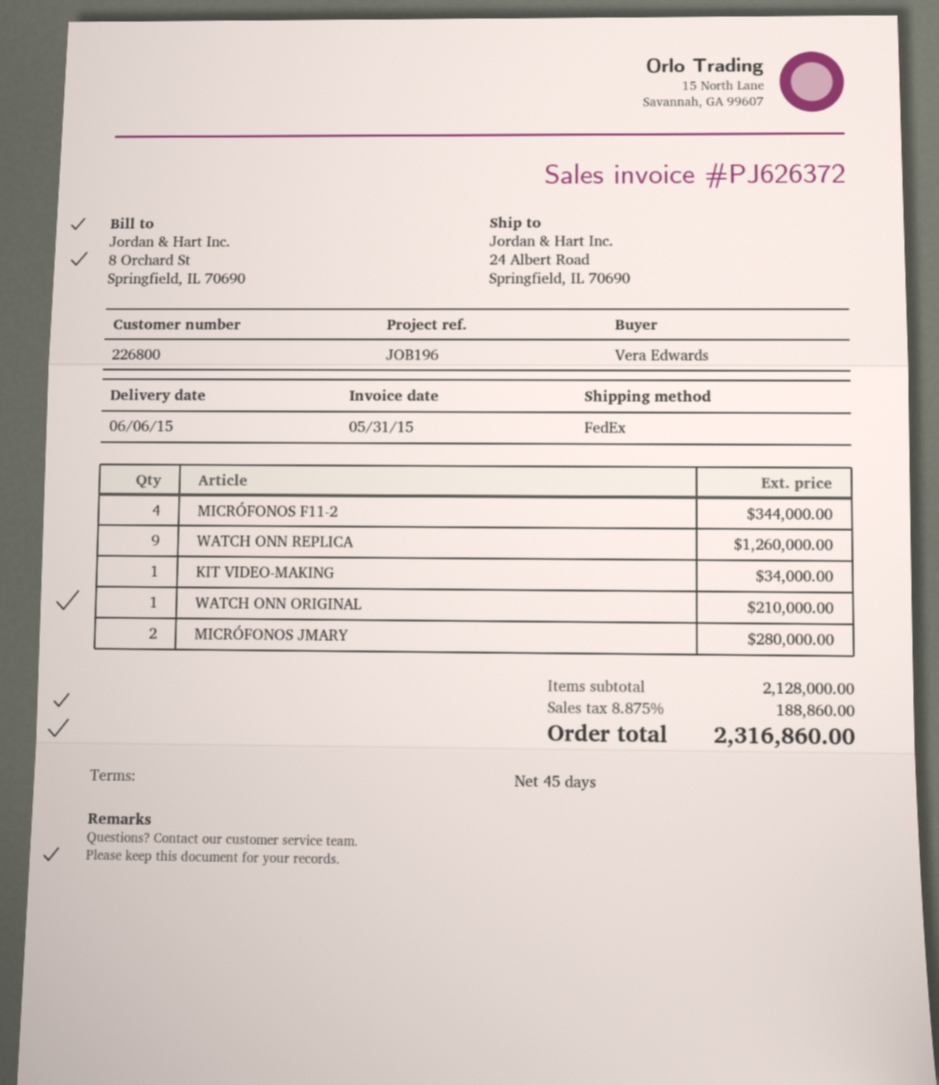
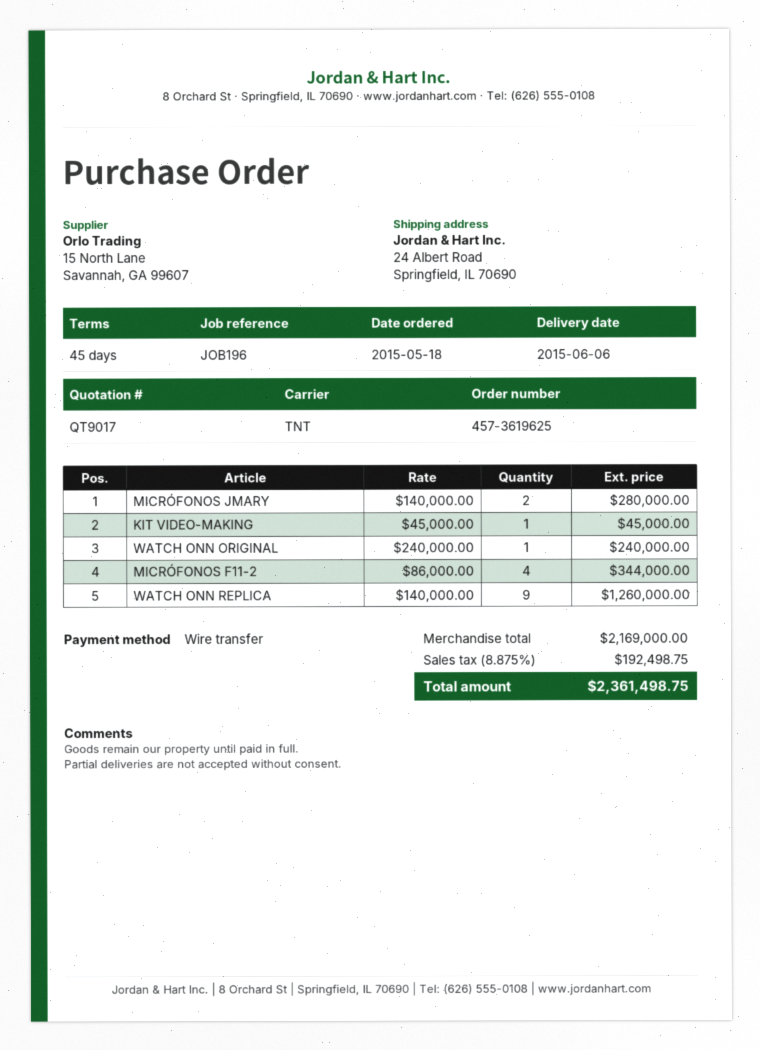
shipping method: FedEx -> TNT
KIT VIDEO-MAKING: 1 for 34000.00 -> 1 for 45000.00
WATCH ONN ORIGINAL: 1 for 210000.00 -> 1 for 240000.00
subtotal: 2128000.00 -> 2169000.00
tax: 8.875% = 188860.00 -> 8.875% = 192498.75
total: 2316860.00 -> 2361498.75

